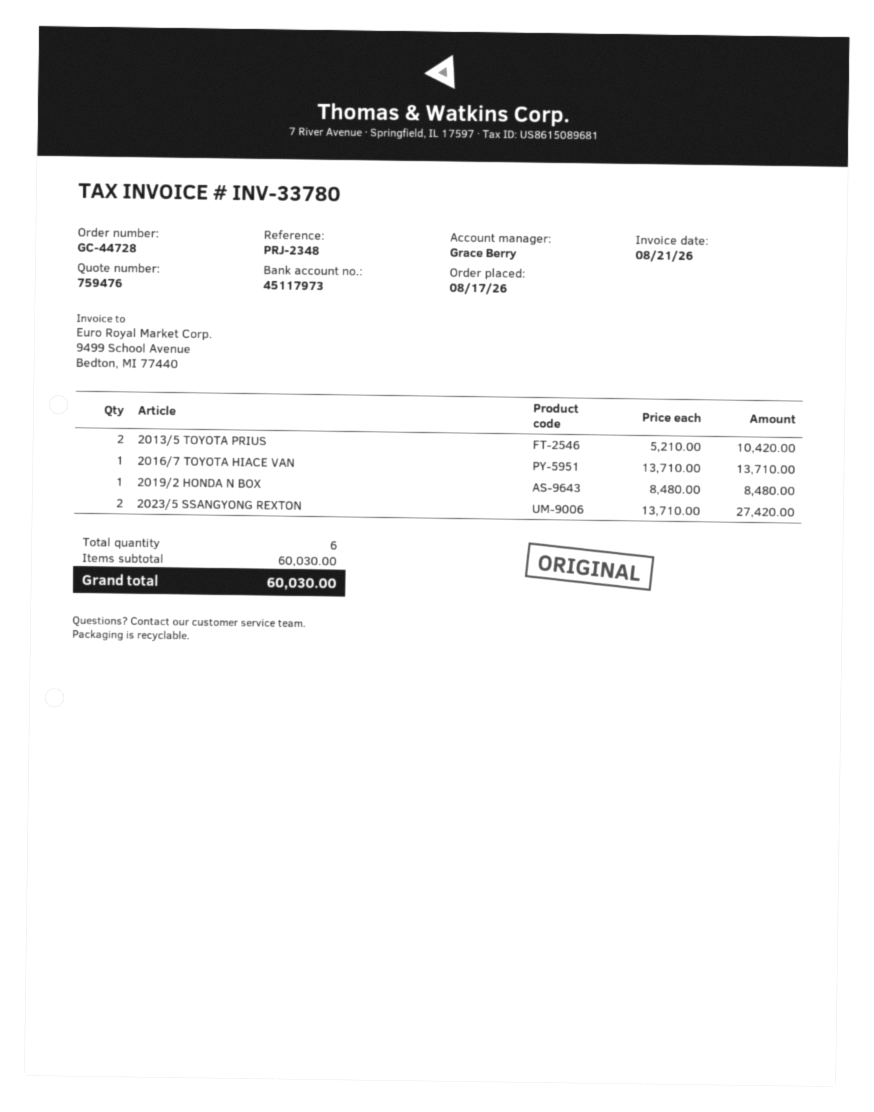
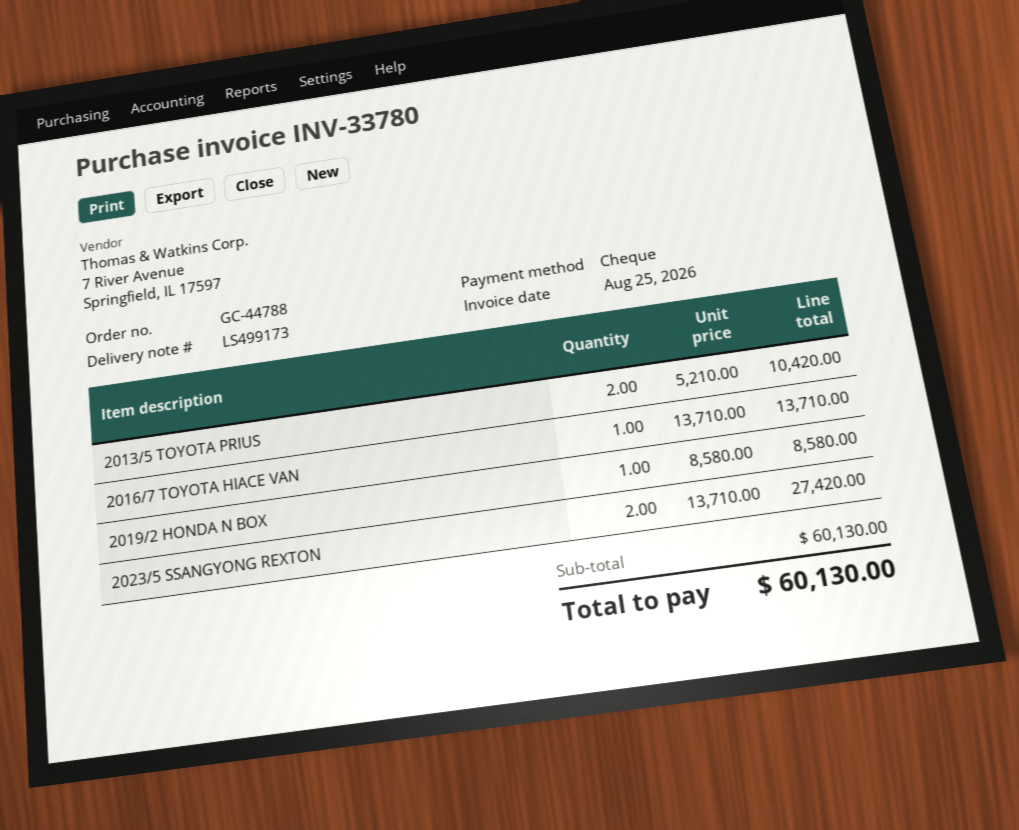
order number: GC-44728 -> GC-44788
invoice date: 2026-08-21 -> 2026-08-25
2019/2 HONDA N BOX: 1 x 8480.00 = 8480.00 -> 1 x 8580.00 = 8580.00
subtotal: 60030.00 -> 60130.00
total: 60030.00 -> 60130.00

